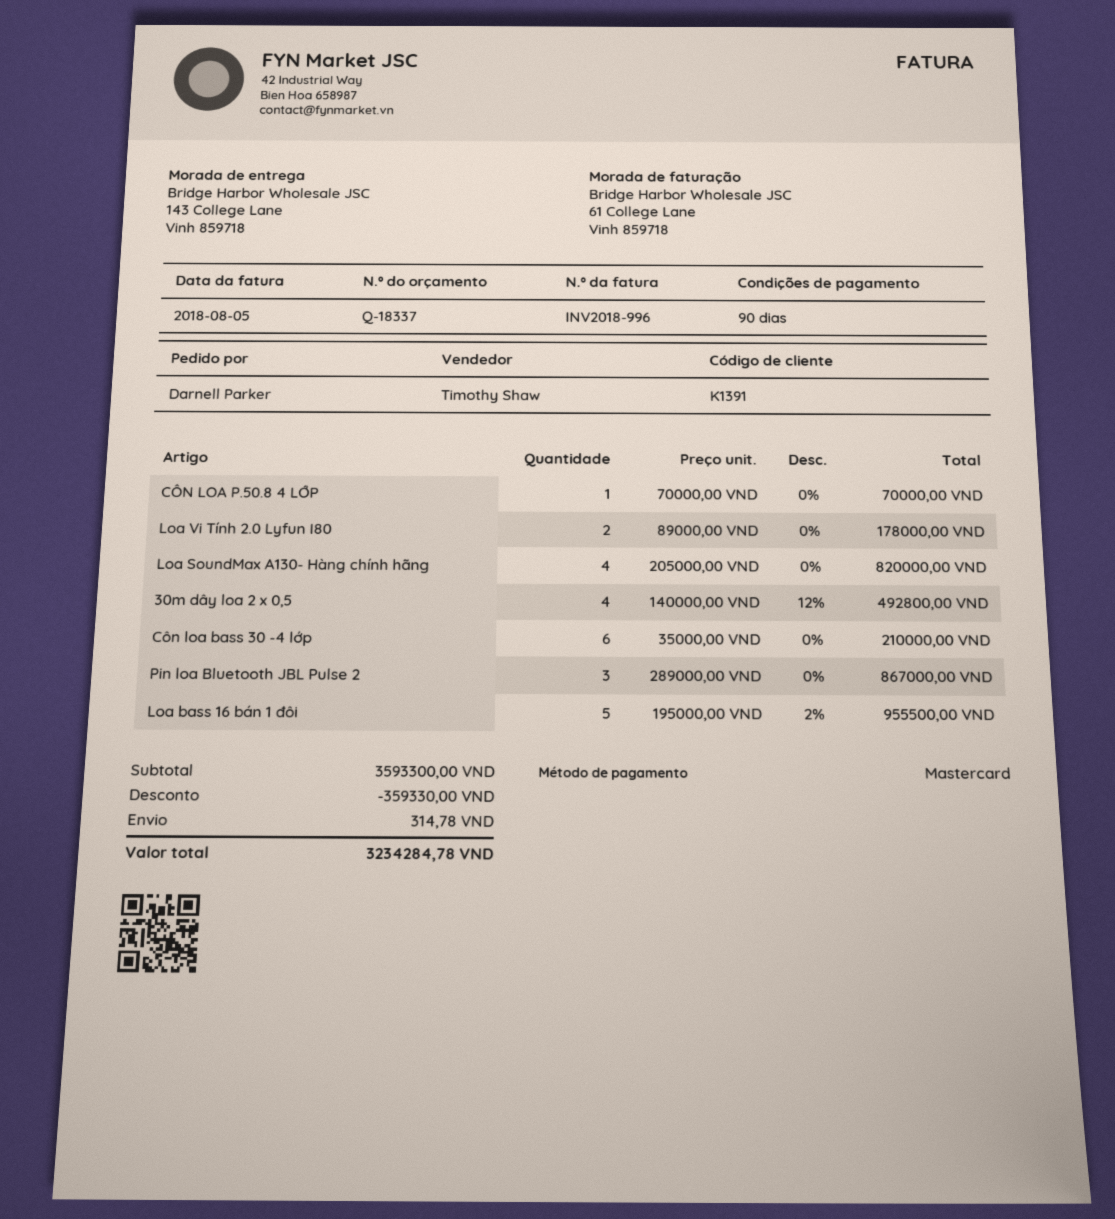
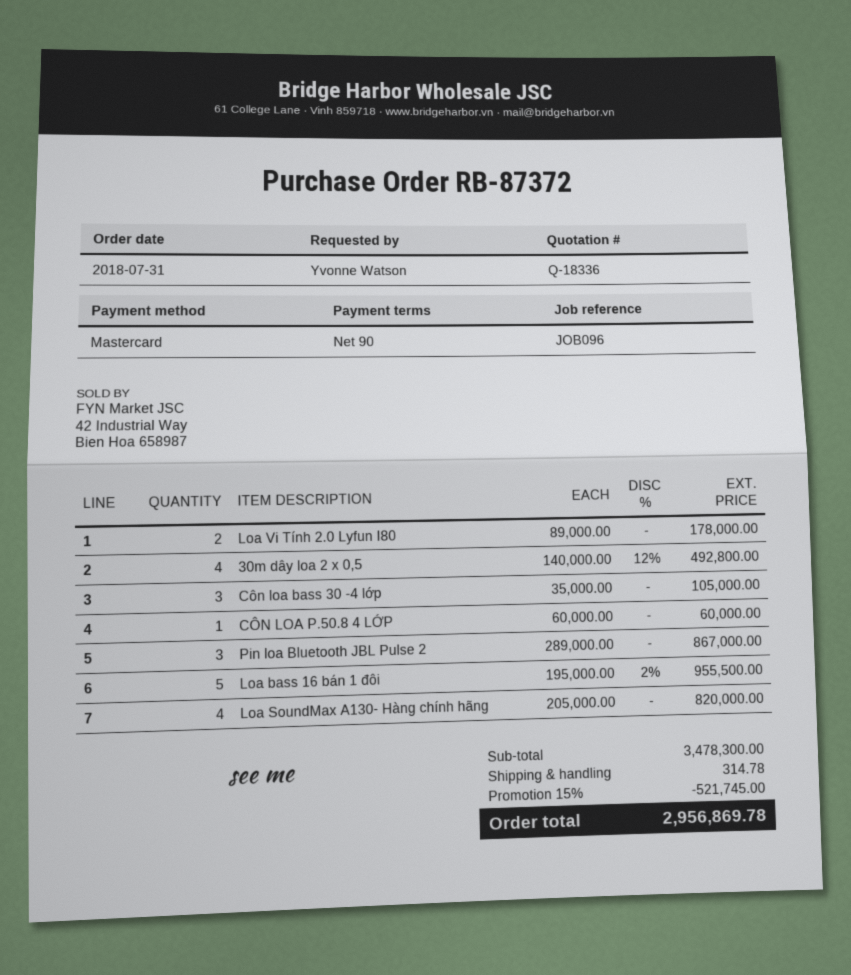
quote number: Q-18337 -> Q-18336
ordered by: Darnell Parker -> Yvonne Watson
CÔN LOA P.50.8 4 LỚP: 1 x 70000.00 = 70000.00 -> 1 x 60000.00 = 60000.00
Côn loa bass 30 -4 lớp: 6 x 35000.00 = 210000.00 -> 3 x 35000.00 = 105000.00
subtotal: 3593300.00 -> 3478300.00
discount: 359330.00 -> 521745.00
total: 3234284.78 -> 2956869.78

